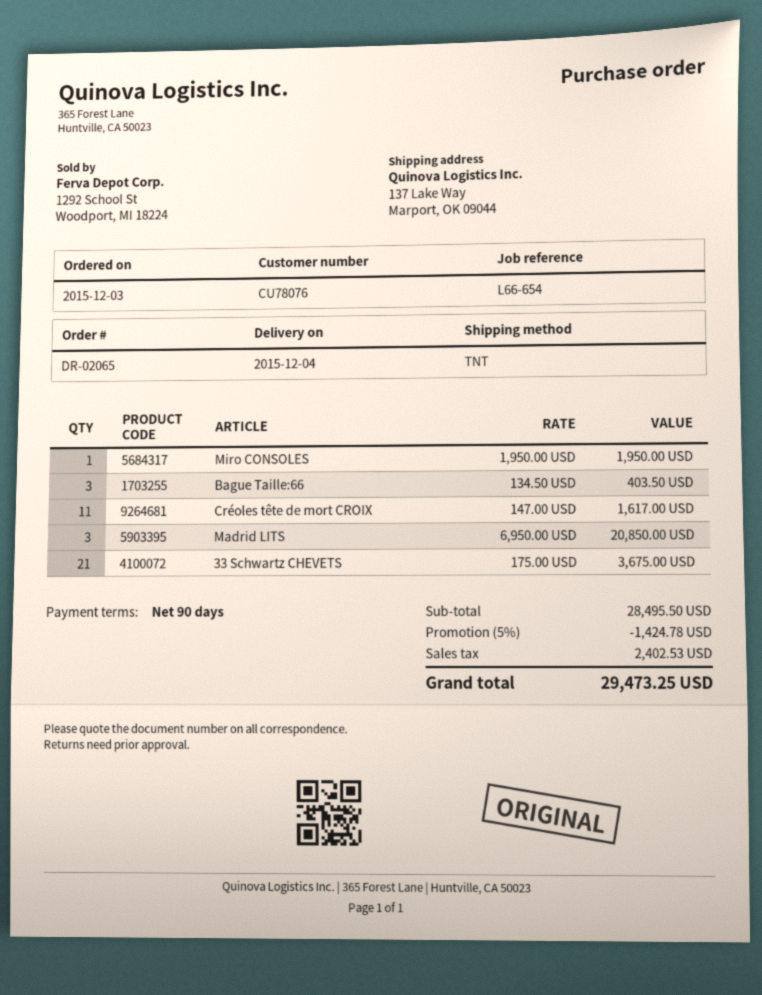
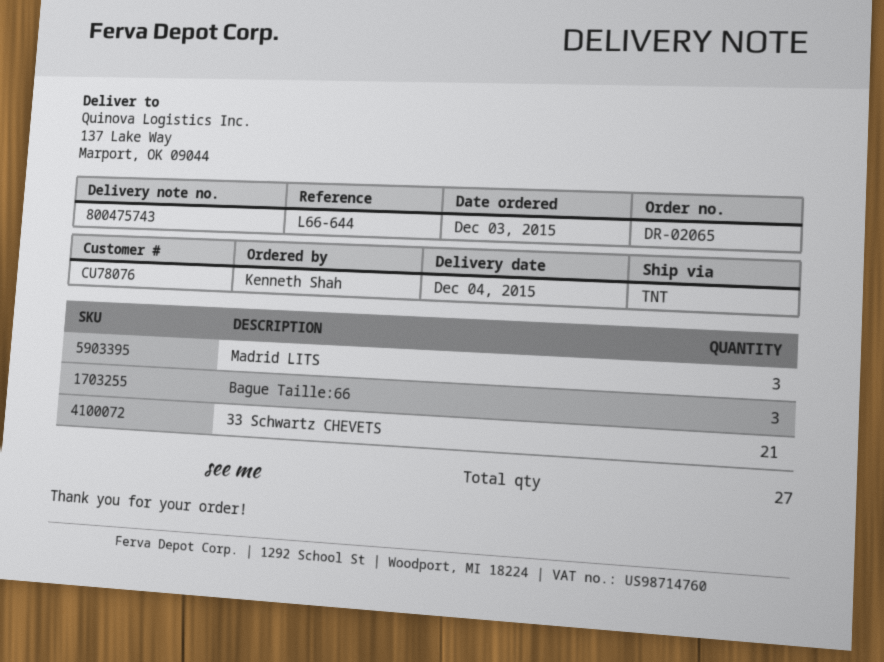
reference: L66-654 -> L66-644
Miro CONSOLES: 1 -> none
Créoles tête de mort CROIX: 11 -> none

